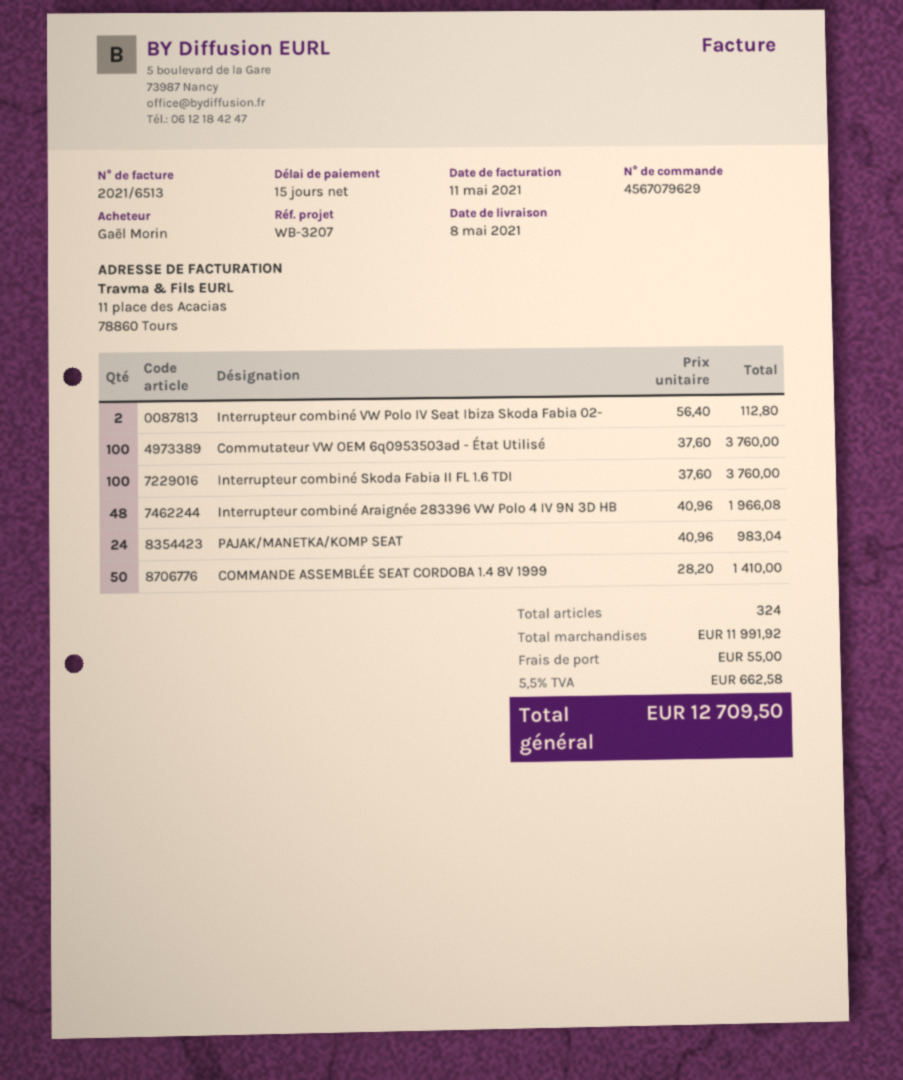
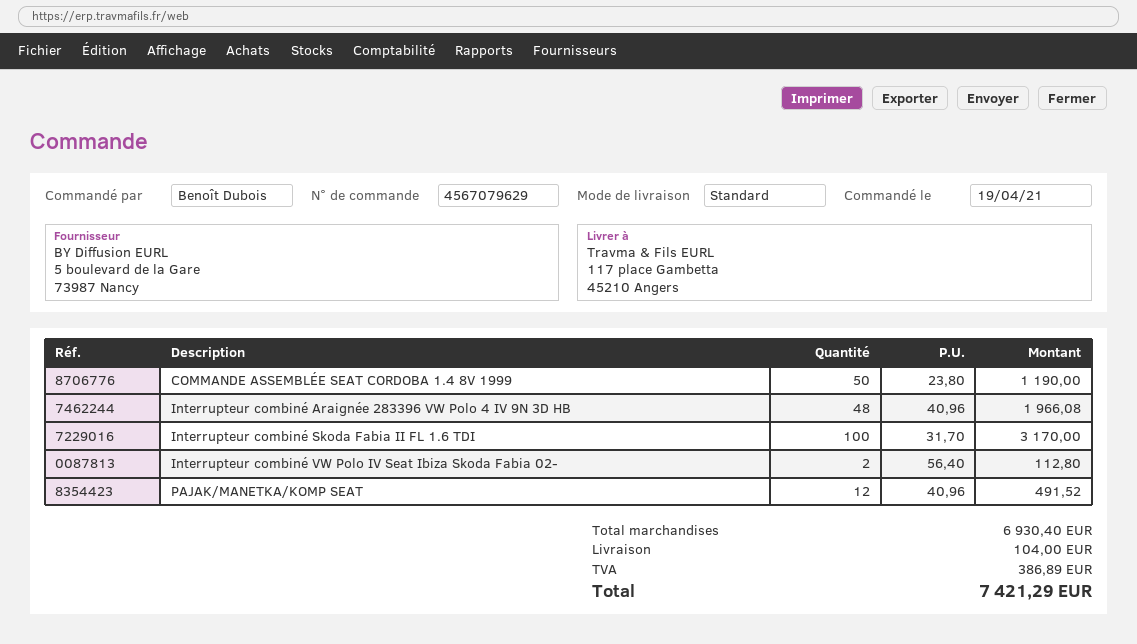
ordered by: Gaël Morin -> Benoît Dubois
Commutateur VW OEM 6q0953503ad - État Utilisé: 100 x 37.60 = 3760.00 -> none
Interrupteur combiné Skoda Fabia II FL 1.6 TDI: 100 x 37.60 = 3760.00 -> 100 x 31.70 = 3170.00
PAJAK/MANETKA/KOMP SEAT: 24 x 40.96 = 983.04 -> 12 x 40.96 = 491.52
COMMANDE ASSEMBLÉE SEAT CORDOBA 1.4 8V 1999: 50 x 28.20 = 1410.00 -> 50 x 23.80 = 1190.00
subtotal: 11991.92 -> 6930.40
shipping: 55.00 -> 104.00
tax: 662.58 -> 386.89
total: 12709.50 -> 7421.29

